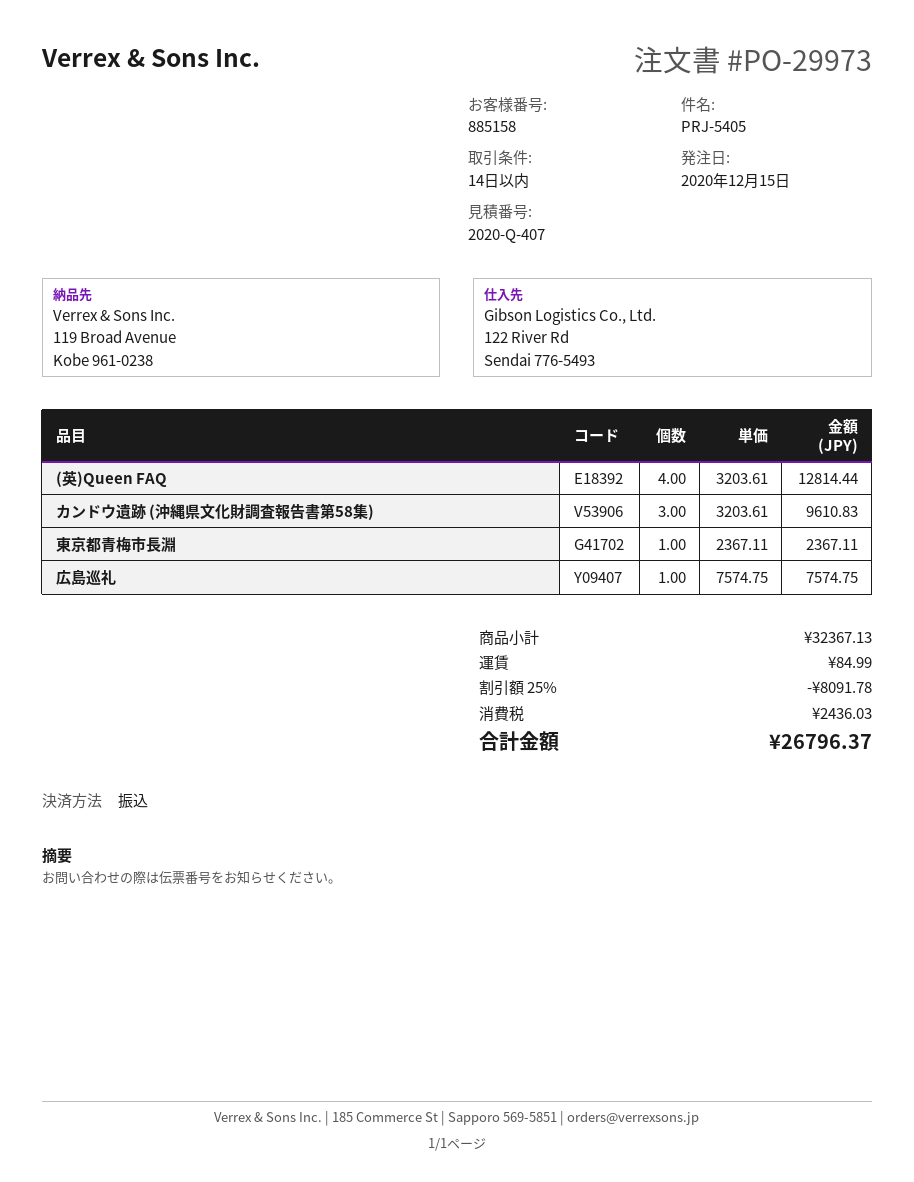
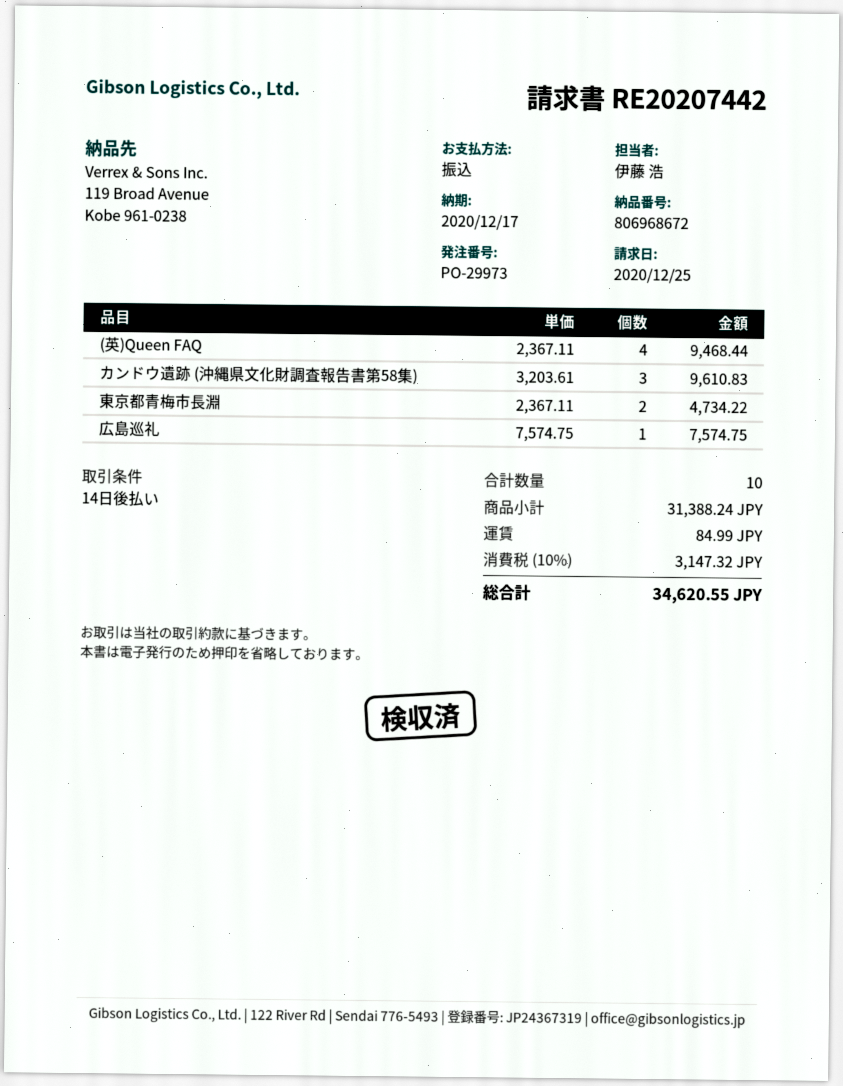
(英)Queen FAQ: 4 x 3203.61 = 12814.44 -> 4 x 2367.11 = 9468.44
東京都青梅市長淵: 1 x 2367.11 = 2367.11 -> 2 x 2367.11 = 4734.22
subtotal: 32367.13 -> 31388.24
discount: 25% = 8091.78 -> none
tax: 2436.03 -> 3147.32
total: 26796.37 -> 34620.55

